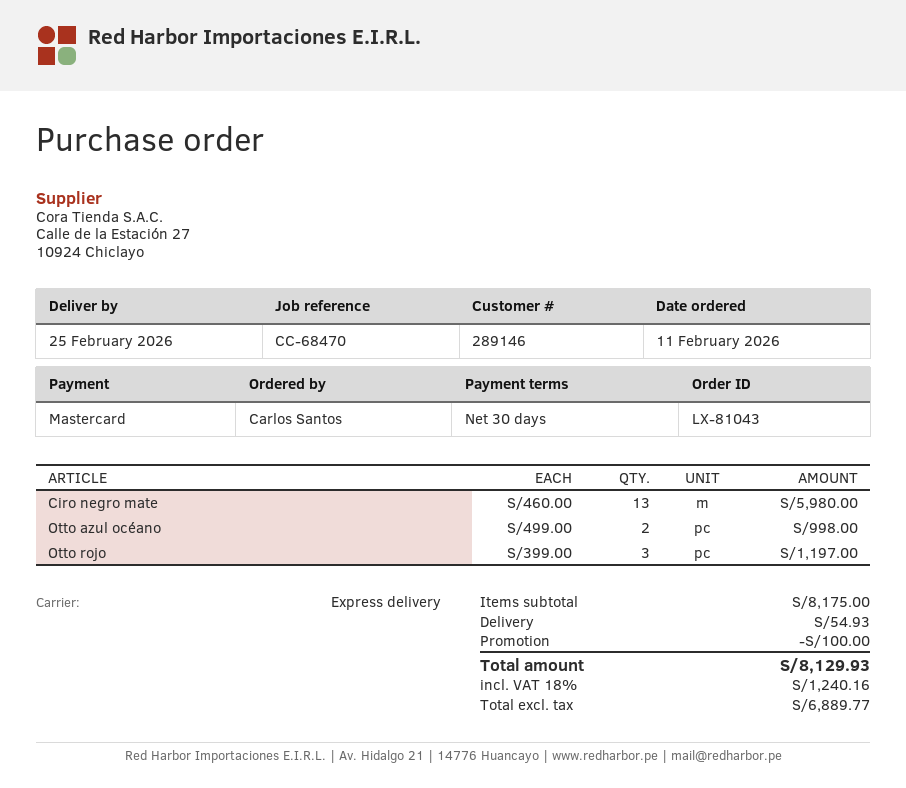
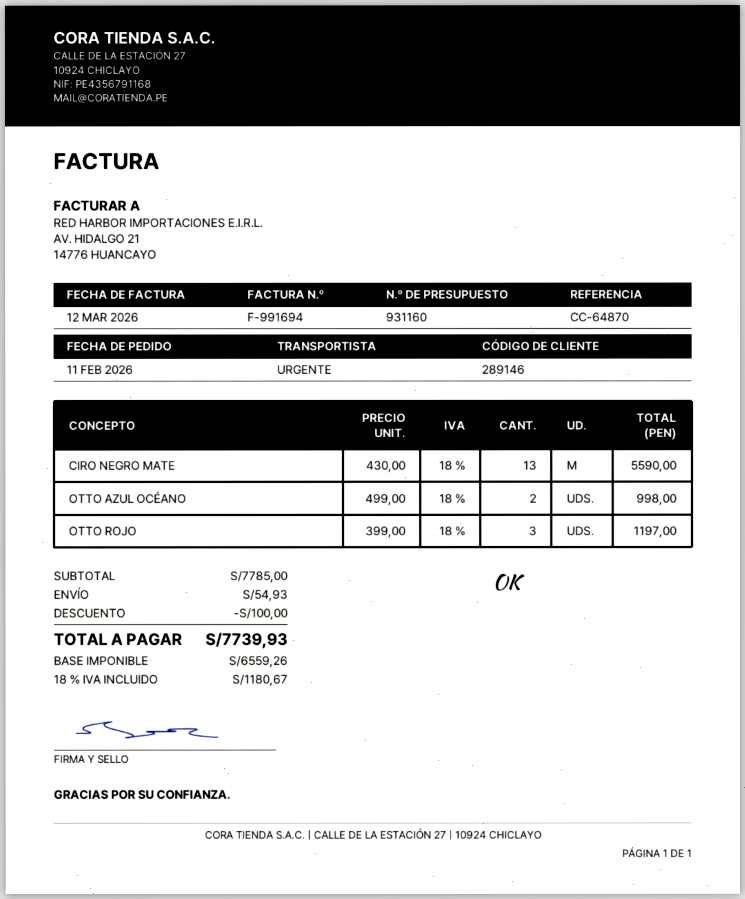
reference: CC-68470 -> CC-64870
Ciro negro mate: 13 x 460.00 = 5980.00 -> 13 x 430.00 = 5590.00
subtotal: 8175.00 -> 7785.00
net: 6889.77 -> 6559.26
tax: 18% = 1240.16 -> 18% = 1180.67
total: 8129.93 -> 7739.93

